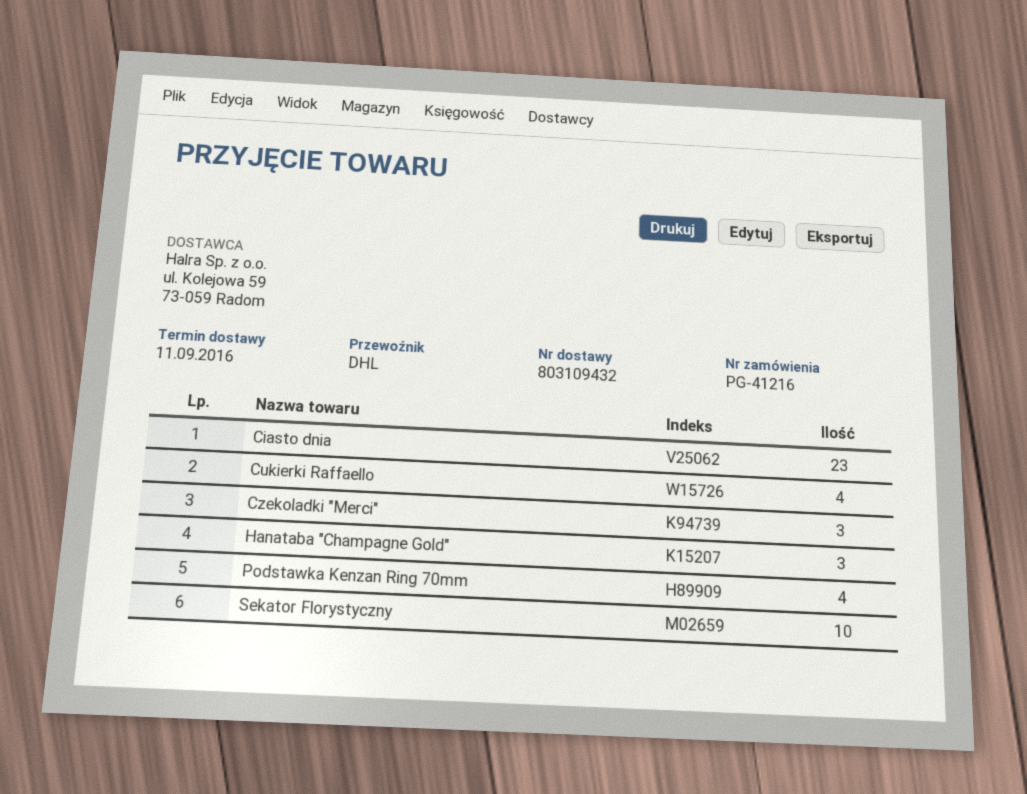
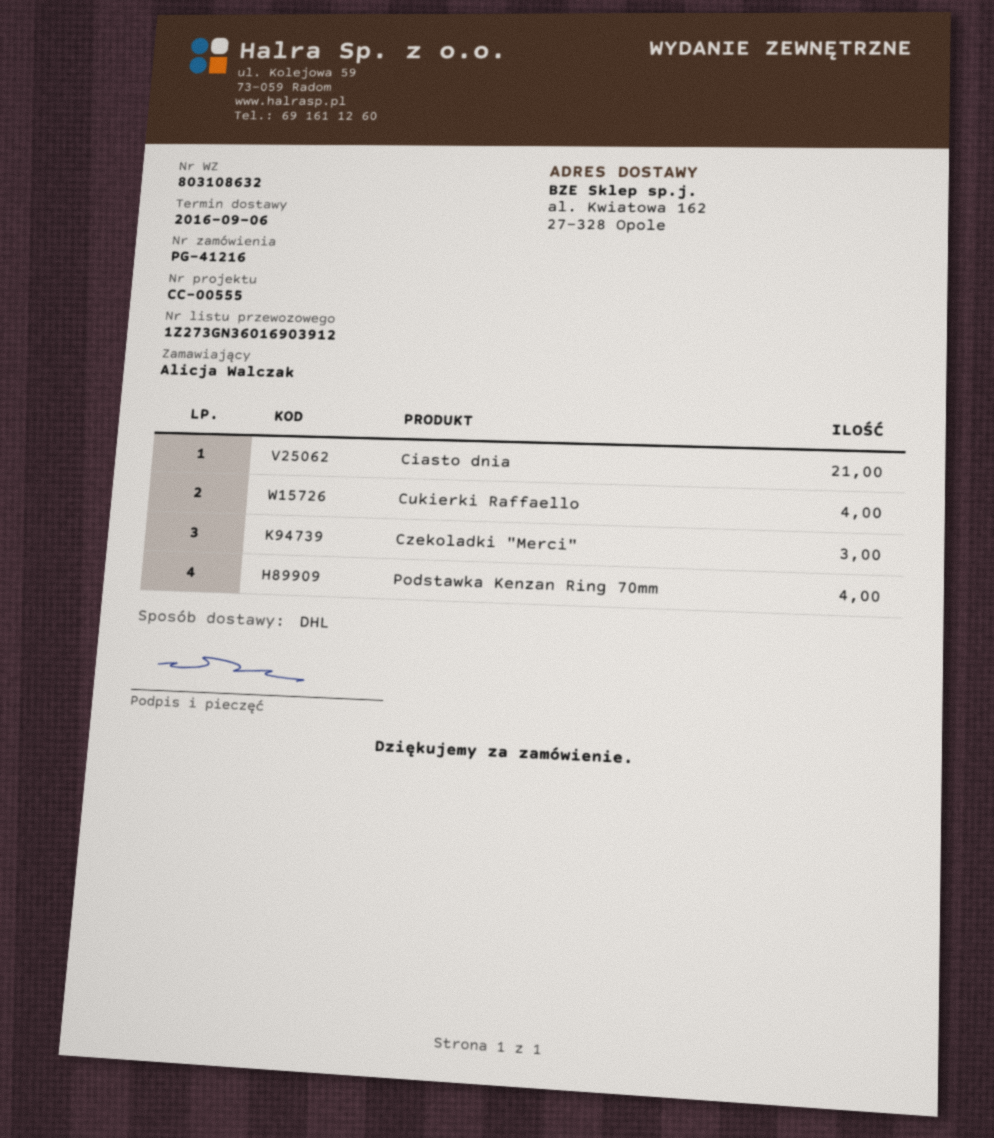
delivery note number: 803109432 -> 803108632
delivery date: 2016-09-11 -> 2016-09-06
Ciasto dnia: 23 -> 21
Hanataba "Champagne Gold": 3 -> none
Sekator Florystyczny: 10 -> none

